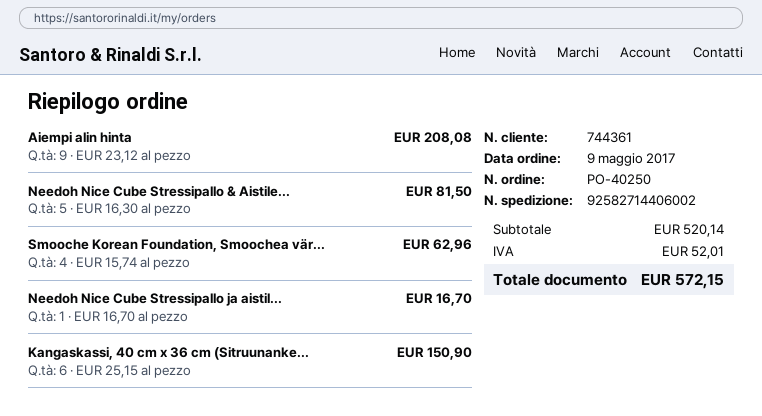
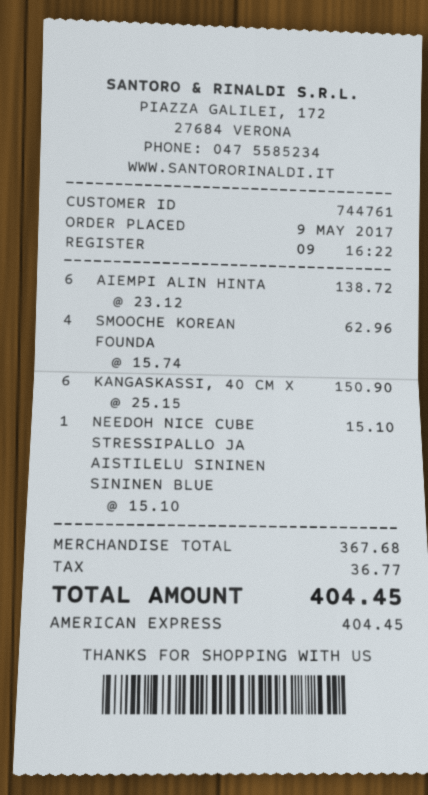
customer number: 744361 -> 744761
Aiempi alin hinta: 9 x 23.12 = 208.08 -> 6 x 23.12 = 138.72
Needoh Nice Cube Stressipallo & Aistile...: 5 x 16.30 = 81.50 -> none
Needoh Nice Cube Stressipallo ja aistil...: 1 x 16.70 = 16.70 -> 1 x 15.10 = 15.10
subtotal: 520.14 -> 367.68
tax: 52.01 -> 36.77
total: 572.15 -> 404.45

